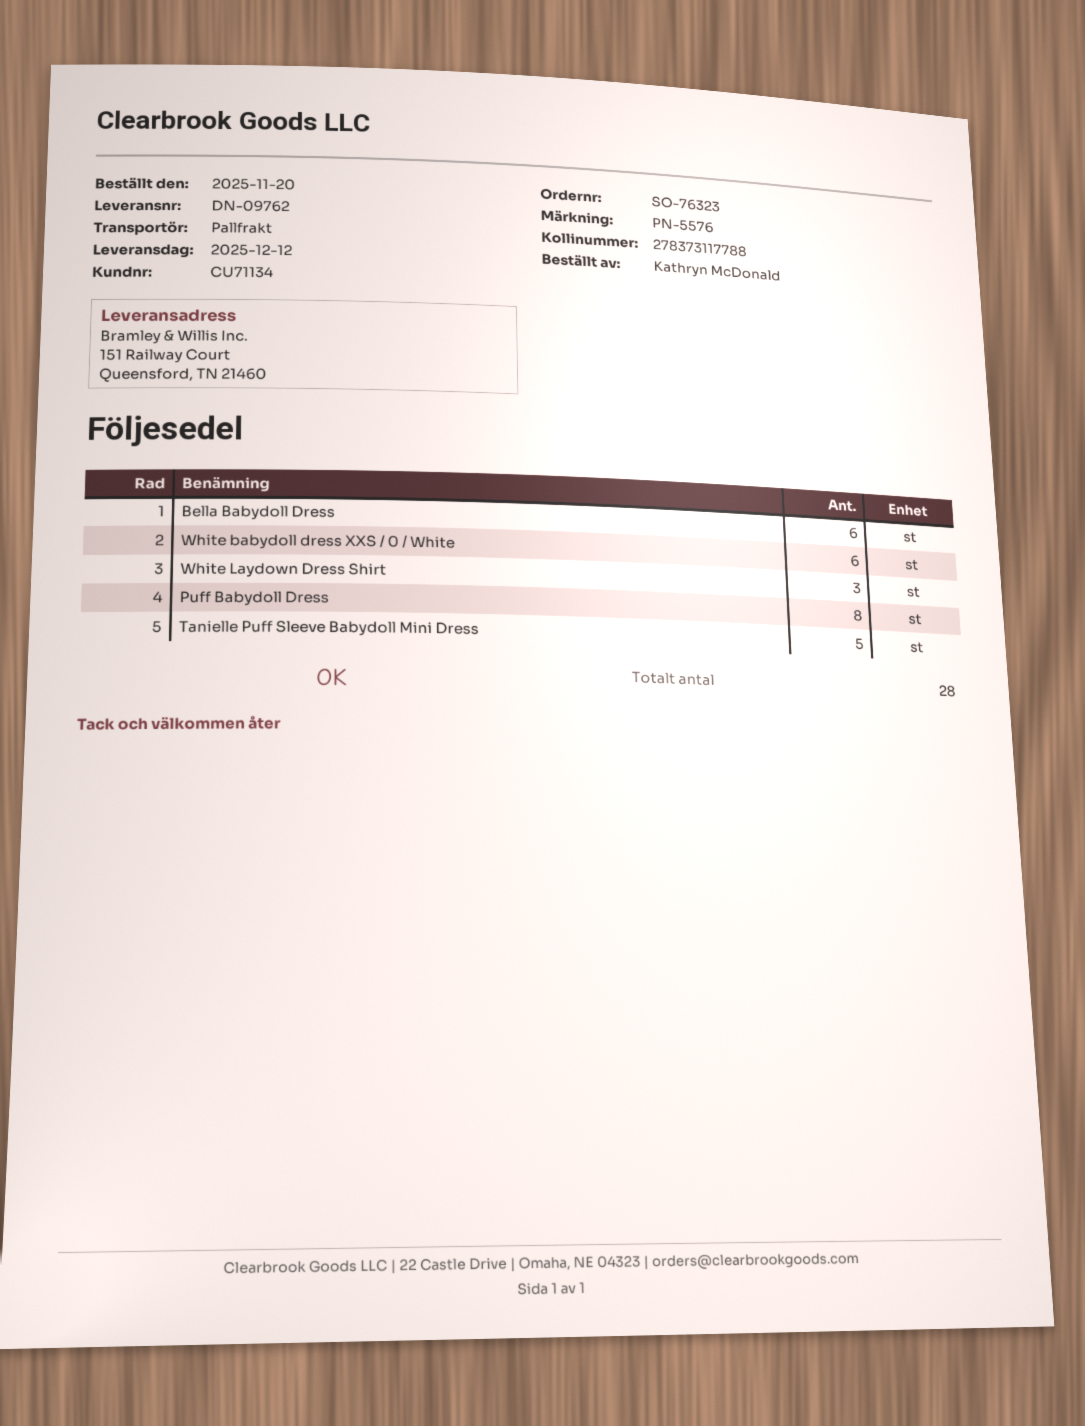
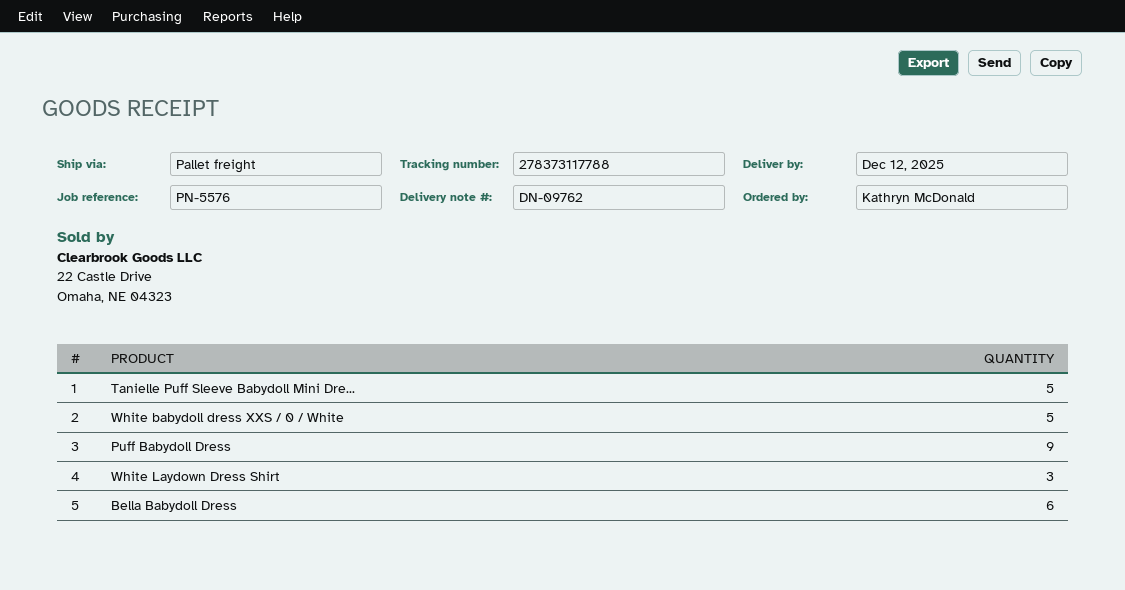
White babydoll dress XXS / 0 / White: 6 -> 5
Puff Babydoll Dress: 8 -> 9

